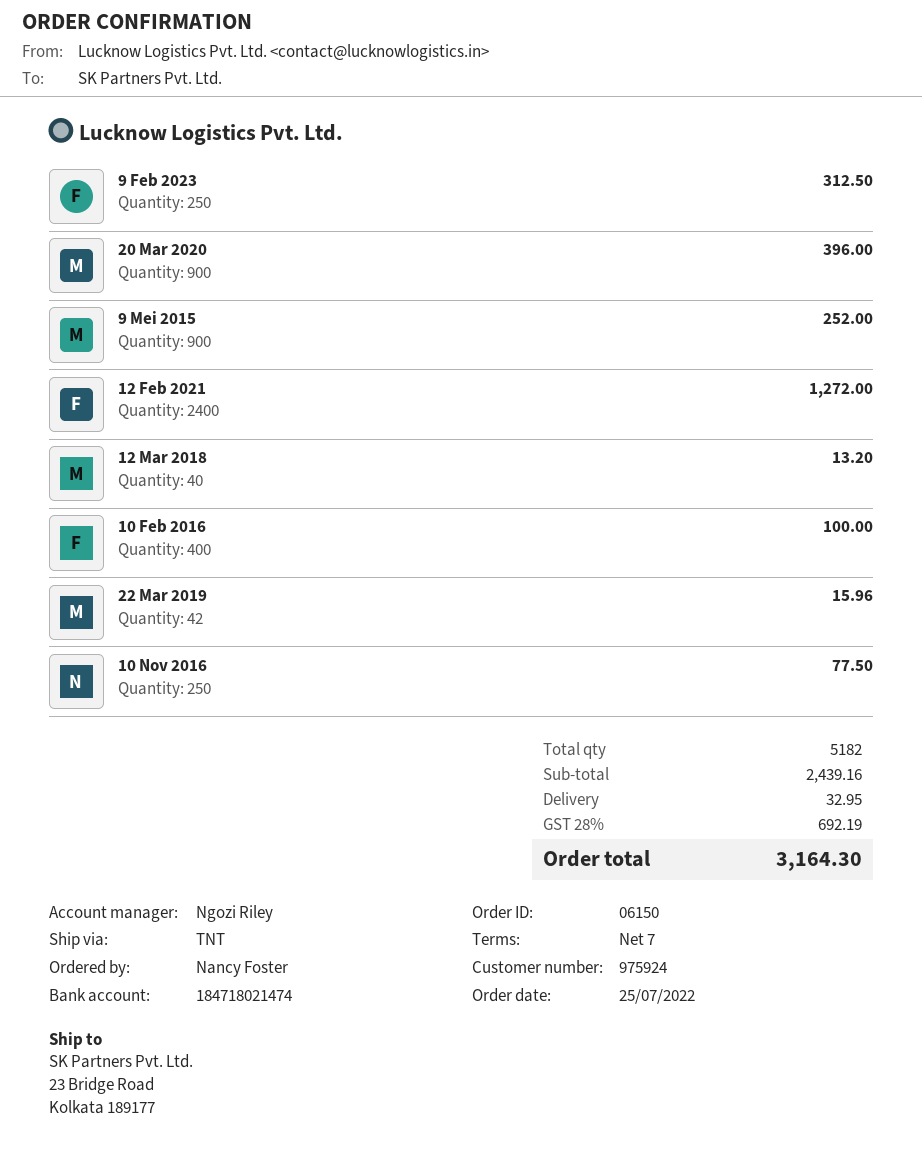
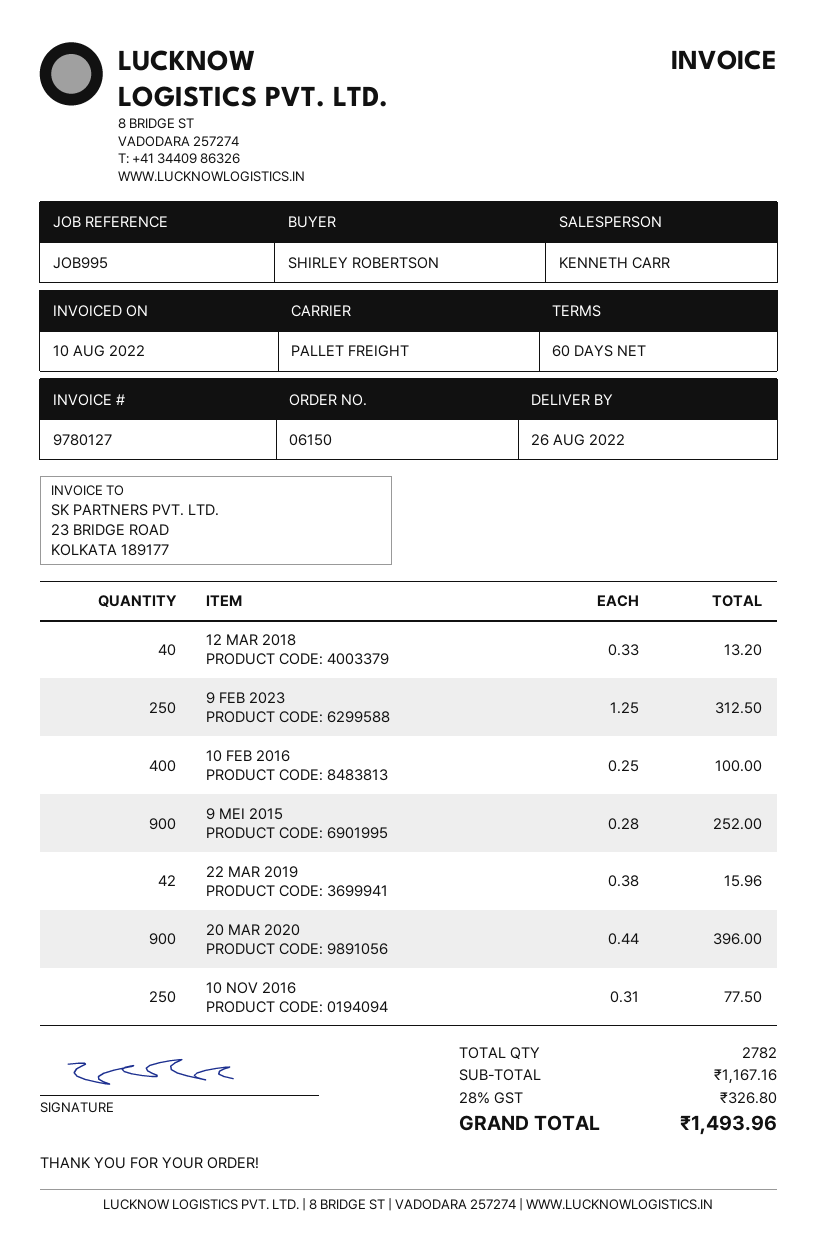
payment terms: 7 days -> 60 days
ordered by: Nancy Foster -> SHIRLEY ROBERTSON
sales rep: Ngozi Riley -> KENNETH CARR
shipping method: TNT -> pallet freight
12 Feb 2021: 2400 for 1272.00 -> none
total quantity: 5182 -> 2782
subtotal: 2439.16 -> 1167.16
shipping: 32.95 -> none
tax: 28% = 692.19 -> 28% = 326.80
total: 3164.30 -> 1493.96

